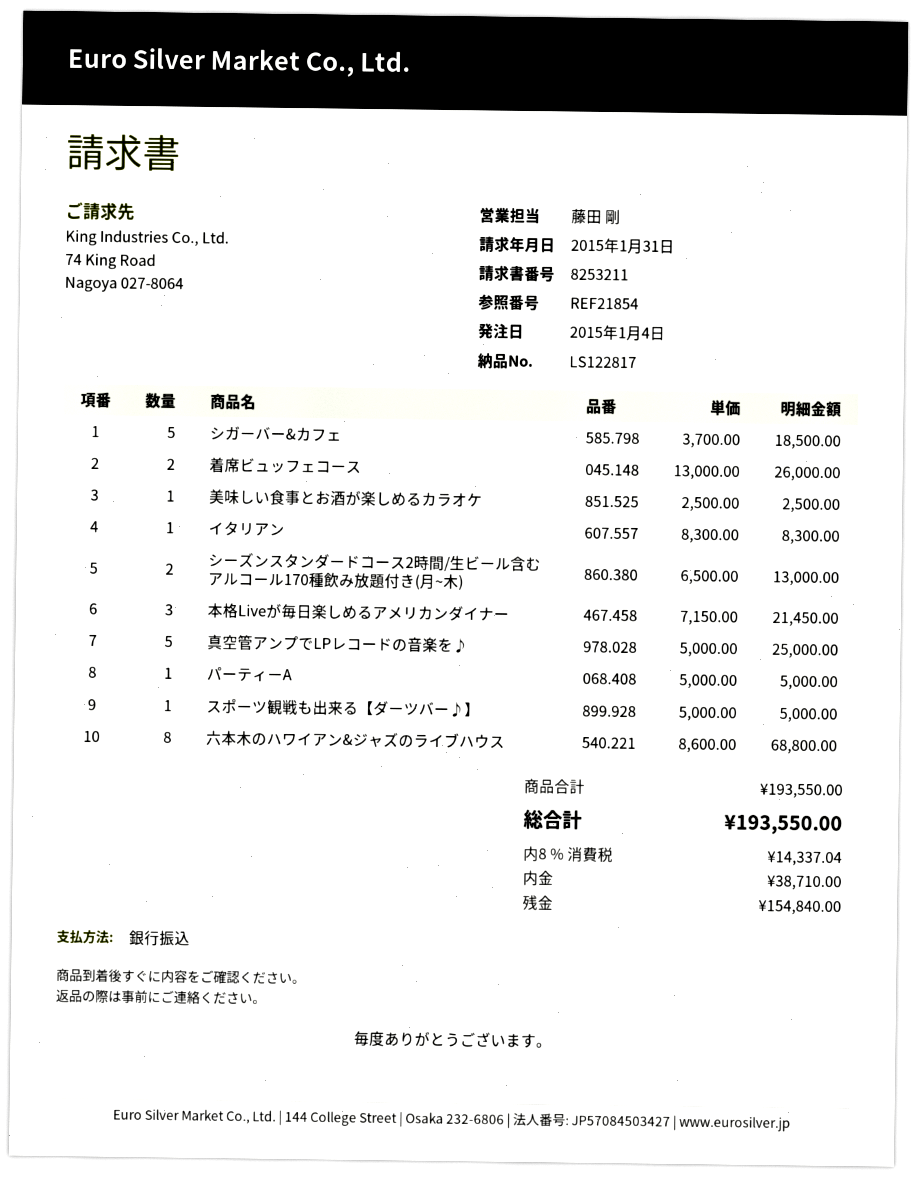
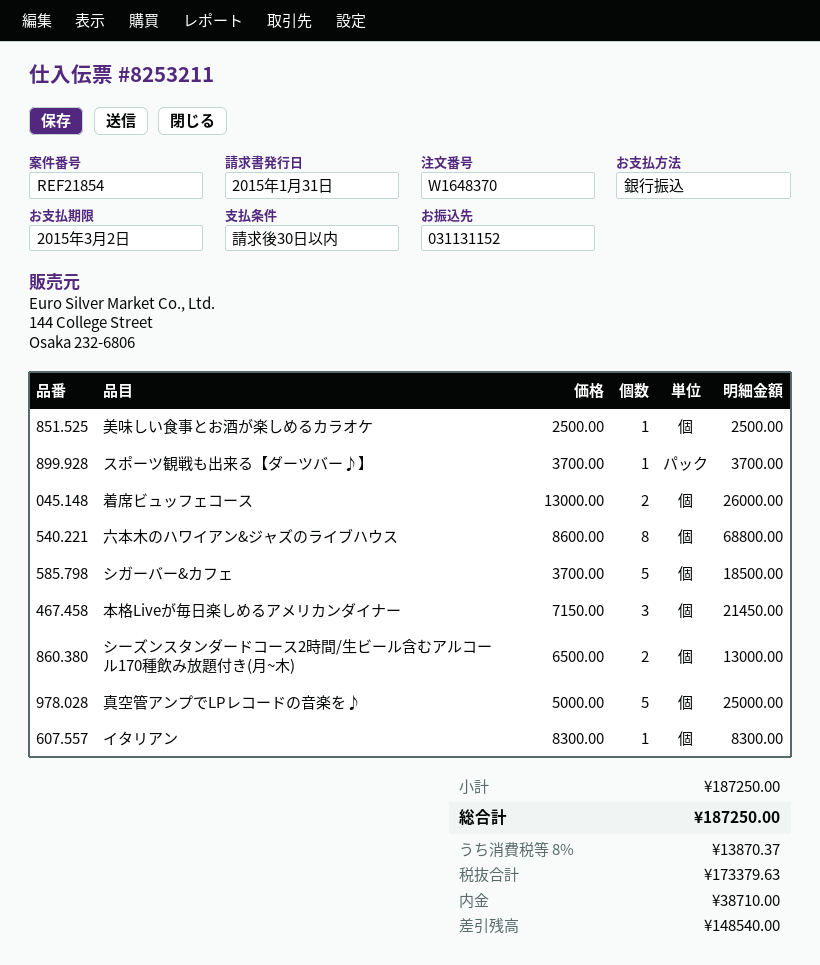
パーティーA: 1 x 5000.00 = 5000.00 -> none
スポーツ観戦も出来る【ダーツバー♪】: 1 x 5000.00 = 5000.00 -> 1 x 3700.00 = 3700.00
subtotal: 193550.00 -> 187250.00
tax: 8% = 14337.04 -> 8% = 13870.37
total: 193550.00 -> 187250.00
balance: 154840.00 -> 148540.00

